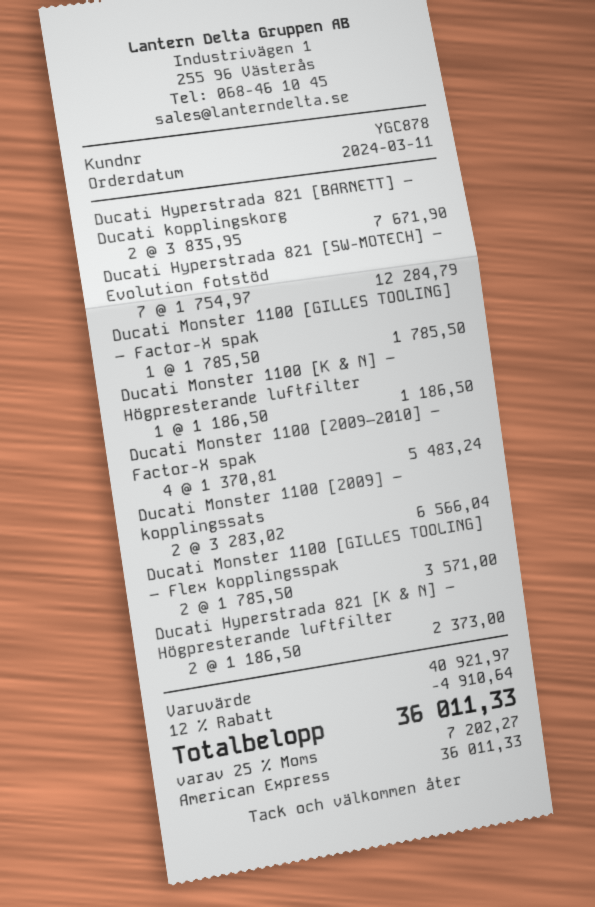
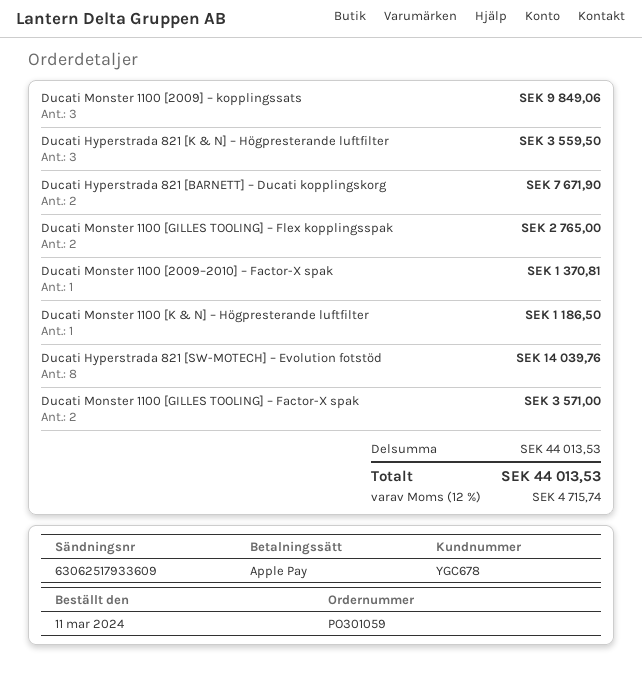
customer number: YGC878 -> YGC678
payment method: American Express -> Apple Pay
Ducati Hyperstrada 821 [SW-MOTECH] – Evolution fotstöd: 7 for 12284.79 -> 8 for 14039.76
Ducati Monster 1100 [GILLES TOOLING] – Factor-X spak: 1 for 1785.50 -> 2 for 3571.00
Ducati Monster 1100 [2009–2010] – Factor-X spak: 4 for 5483.24 -> 1 for 1370.81
Ducati Monster 1100 [2009] – kopplingssats: 2 for 6566.04 -> 3 for 9849.06
Ducati Monster 1100 [GILLES TOOLING] – Flex kopplingsspak: 2 for 3571.00 -> 2 for 2765.00
Ducati Hyperstrada 821 [K & N] – Högpresterande luftfilter: 2 for 2373.00 -> 3 for 3559.50
subtotal: 40921.97 -> 44013.53
discount: 12% = 4910.64 -> none
tax: 25% = 7202.27 -> 12% = 4715.74
total: 36011.33 -> 44013.53

